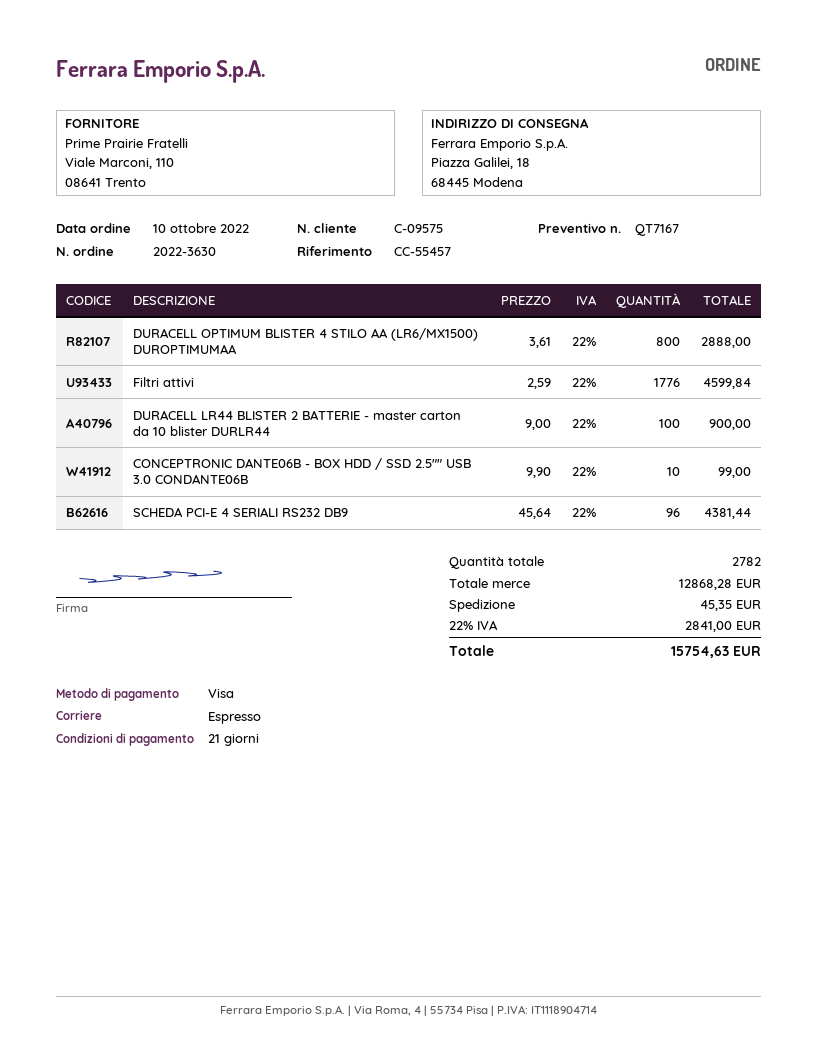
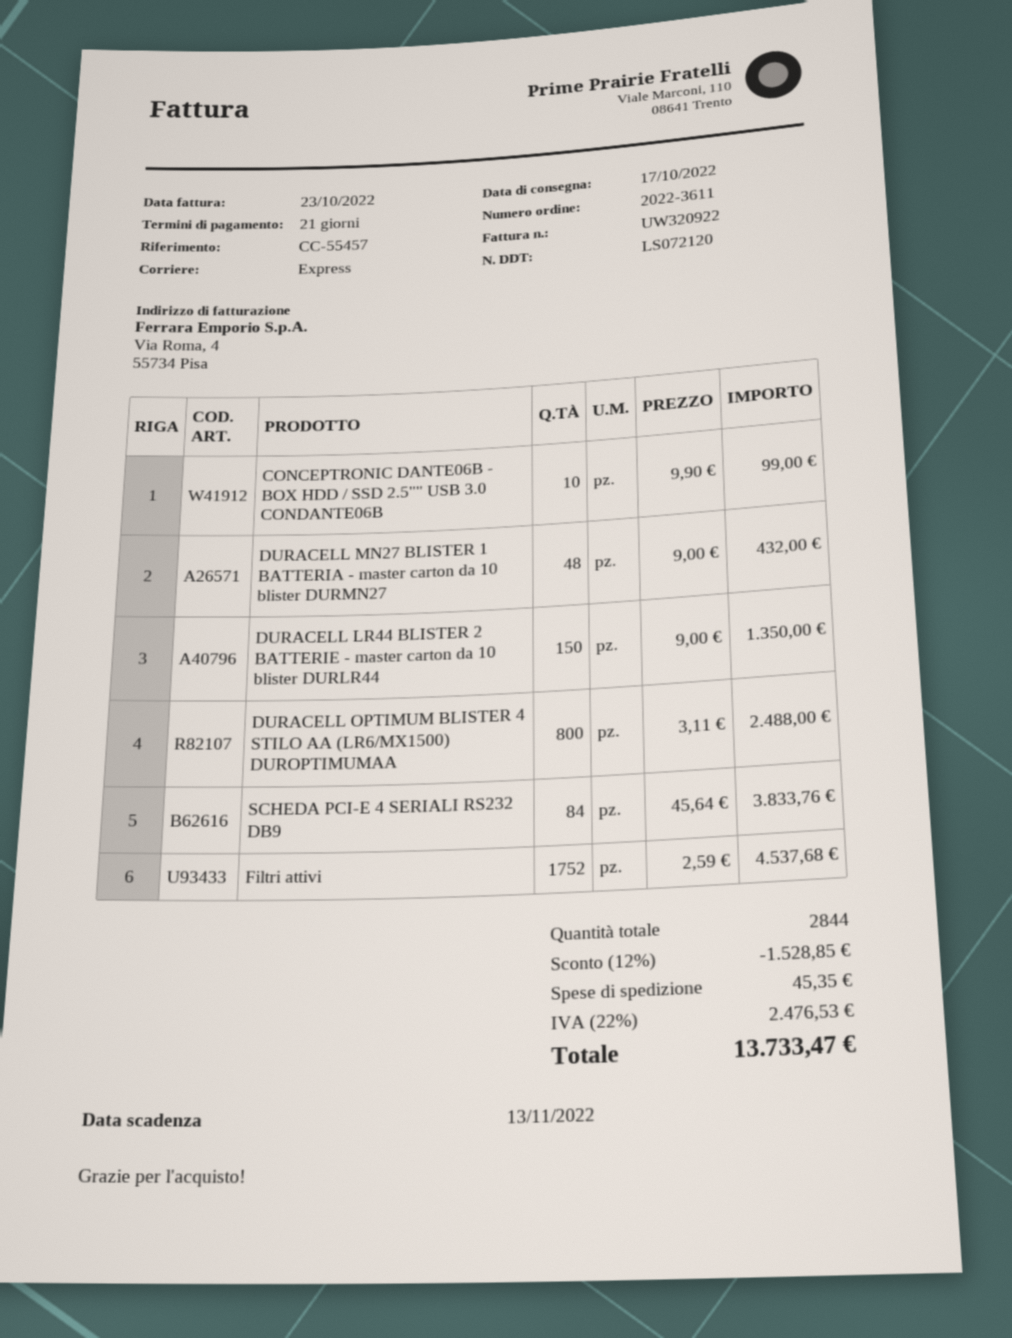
order number: 2022-3630 -> 2022-3611
DURACELL OPTIMUM BLISTER 4 STILO AA (LR6/MX1500) DUROPTIMUMAA: 800 x 3.61 = 2888.00 -> 800 x 3.11 = 2488.00
Filtri attivi: 1776 x 2.59 = 4599.84 -> 1752 x 2.59 = 4537.68
DURACELL LR44 BLISTER 2 BATTERIE - master carton da 10 blister DURLR44: 100 x 9.00 = 900.00 -> 150 x 9.00 = 1350.00
SCHEDA PCI-E 4 SERIALI RS232 DB9: 96 x 45.64 = 4381.44 -> 84 x 45.64 = 3833.76
DURACELL MN27 BLISTER 1 BATTERIA - master carton da 10 blister DURMN27: none -> 48 x 9.00 = 432.00
total quantity: 2782 -> 2844
discount: none -> 12% = 1528.85
tax: 22% = 2841.00 -> 22% = 2476.53
total: 15754.63 -> 13733.47

